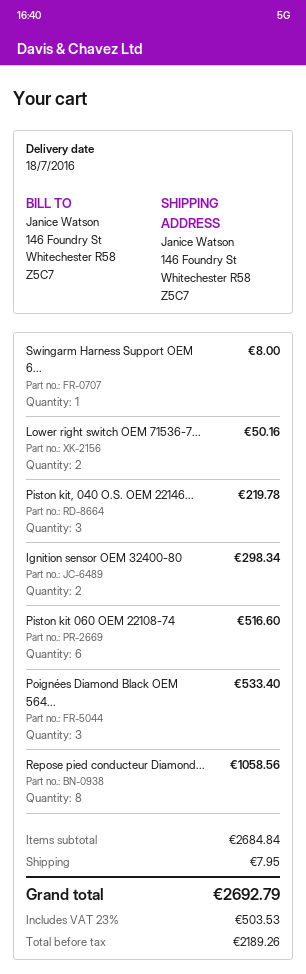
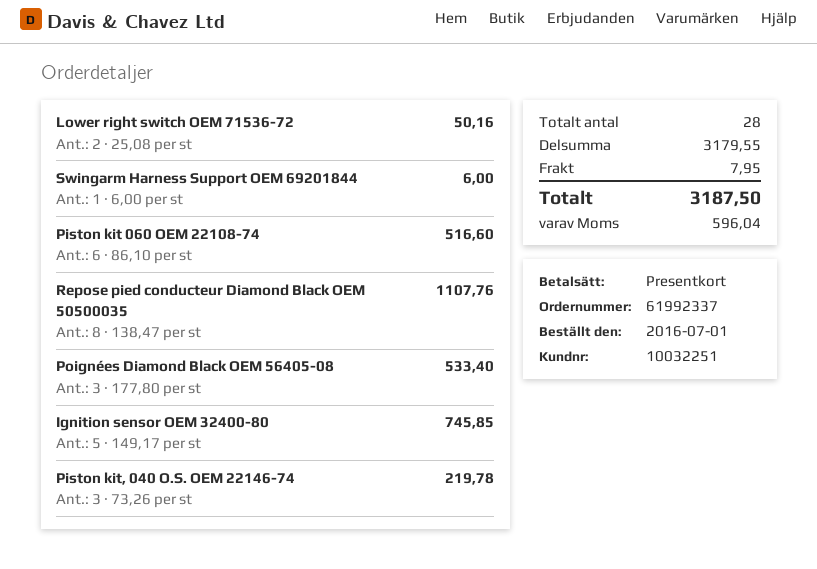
Swingarm Harness Support OEM 6...: 1 for 8.00 -> 1 for 6.00
Ignition sensor OEM 32400-80: 2 for 298.34 -> 5 for 745.85
Repose pied conducteur Diamond...: 8 for 1058.56 -> 8 for 1107.76
subtotal: 2684.84 -> 3179.55
tax: 503.53 -> 596.04
total: 2692.79 -> 3187.50

